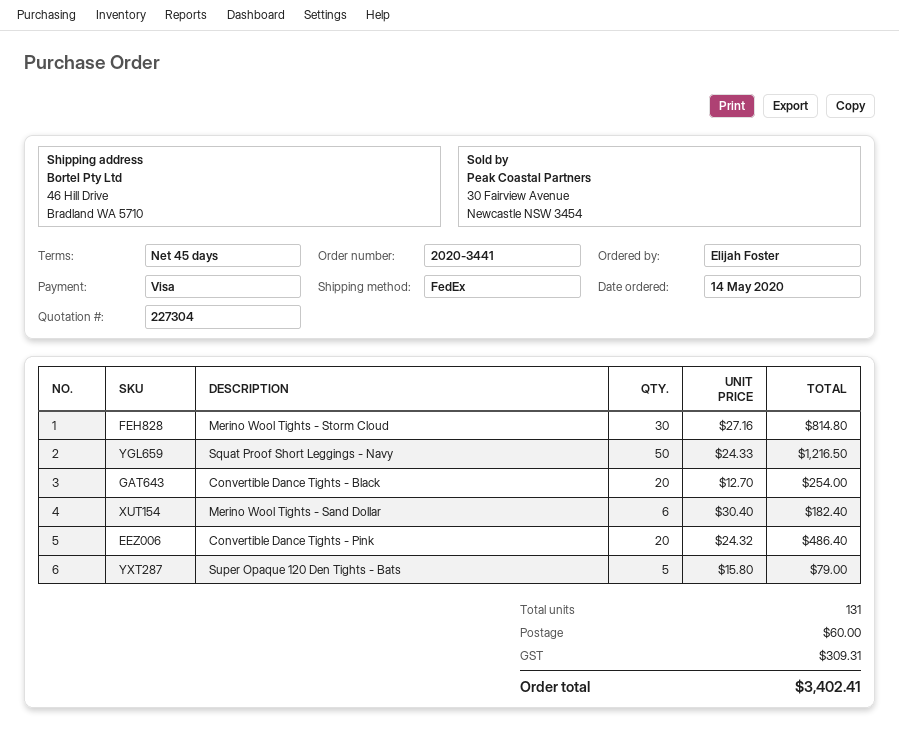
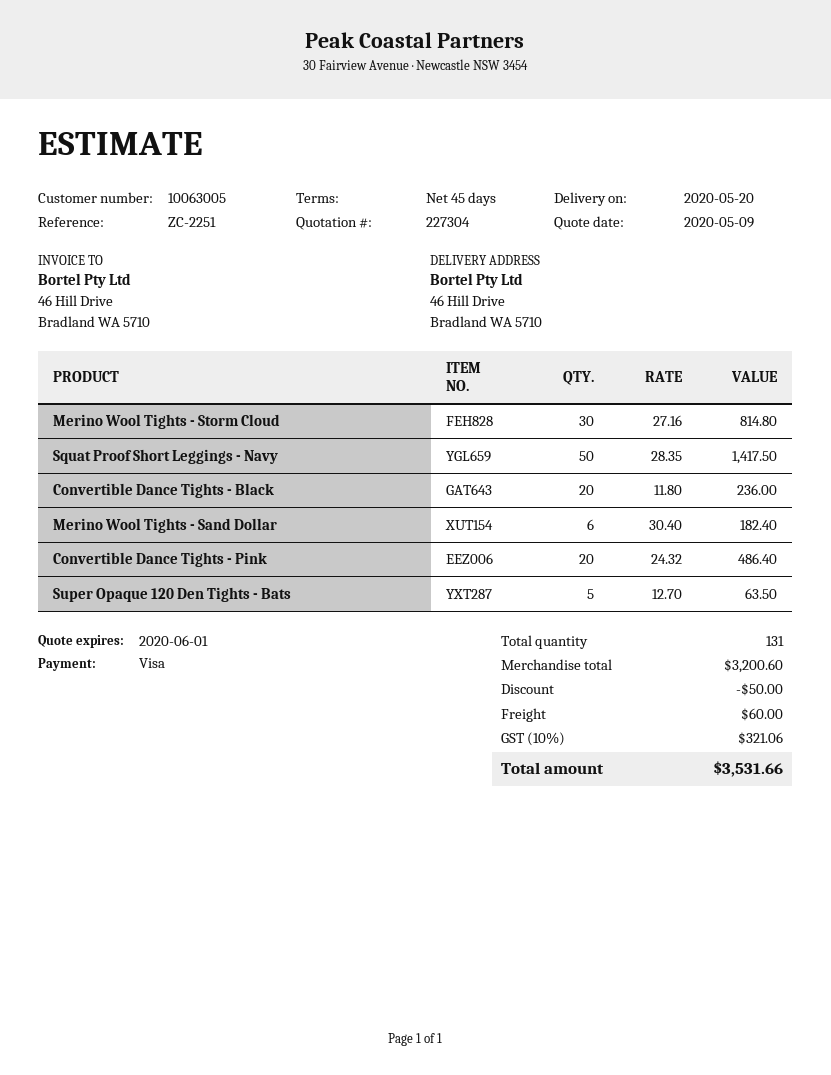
Squat Proof Short Leggings - Navy: 50 x 24.33 = 1216.50 -> 50 x 28.35 = 1417.50
Convertible Dance Tights - Black: 20 x 12.70 = 254.00 -> 20 x 11.80 = 236.00
Super Opaque 120 Den Tights - Bats: 5 x 15.80 = 79.00 -> 5 x 12.70 = 63.50
discount: none -> 50.00
tax: 309.31 -> 321.06
total: 3402.41 -> 3531.66

